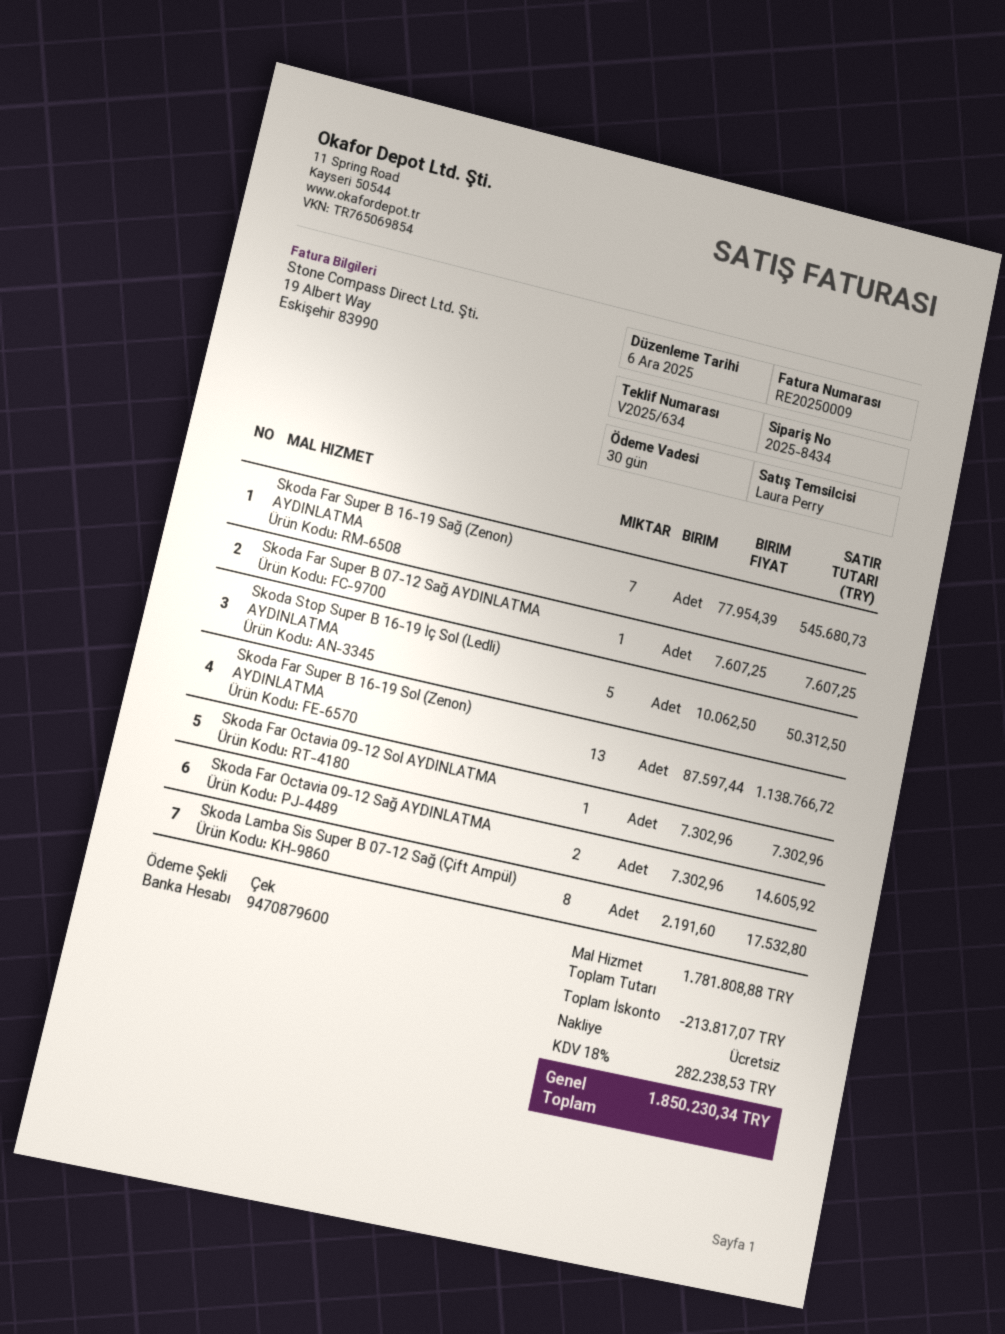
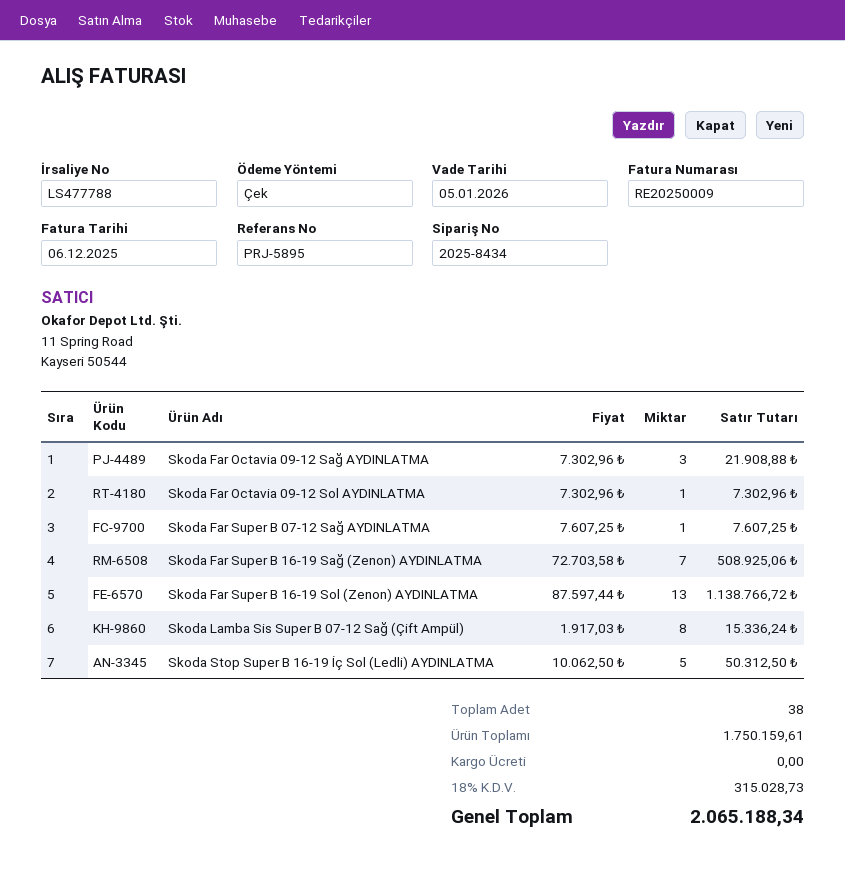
Skoda Far Super B 16-19 Sağ (Zenon) AYDINLATMA: 7 x 77954.39 = 545680.73 -> 7 x 72703.58 = 508925.06
Skoda Far Octavia 09-12 Sağ AYDINLATMA: 2 x 7302.96 = 14605.92 -> 3 x 7302.96 = 21908.88
Skoda Lamba Sis Super B 07-12 Sağ (Çift Ampül): 8 x 2191.60 = 17532.80 -> 8 x 1917.03 = 15336.24
subtotal: 1781808.88 -> 1750159.61
discount: 213817.07 -> none
tax: 18% = 282238.53 -> 18% = 315028.73
total: 1850230.34 -> 2065188.34

